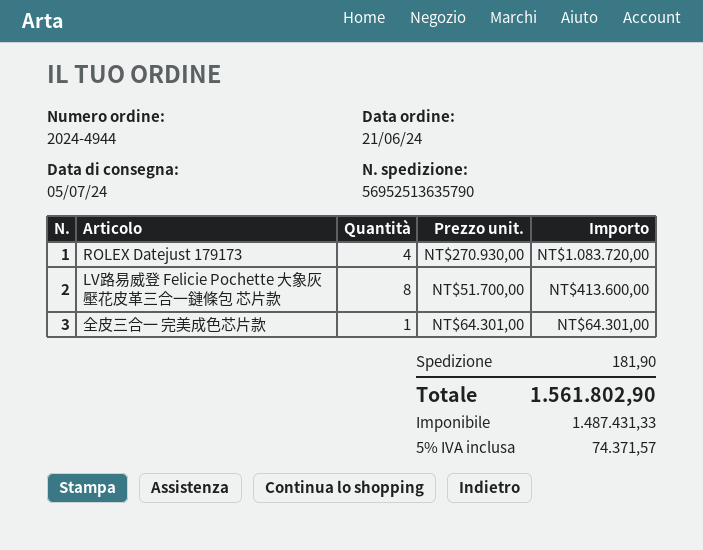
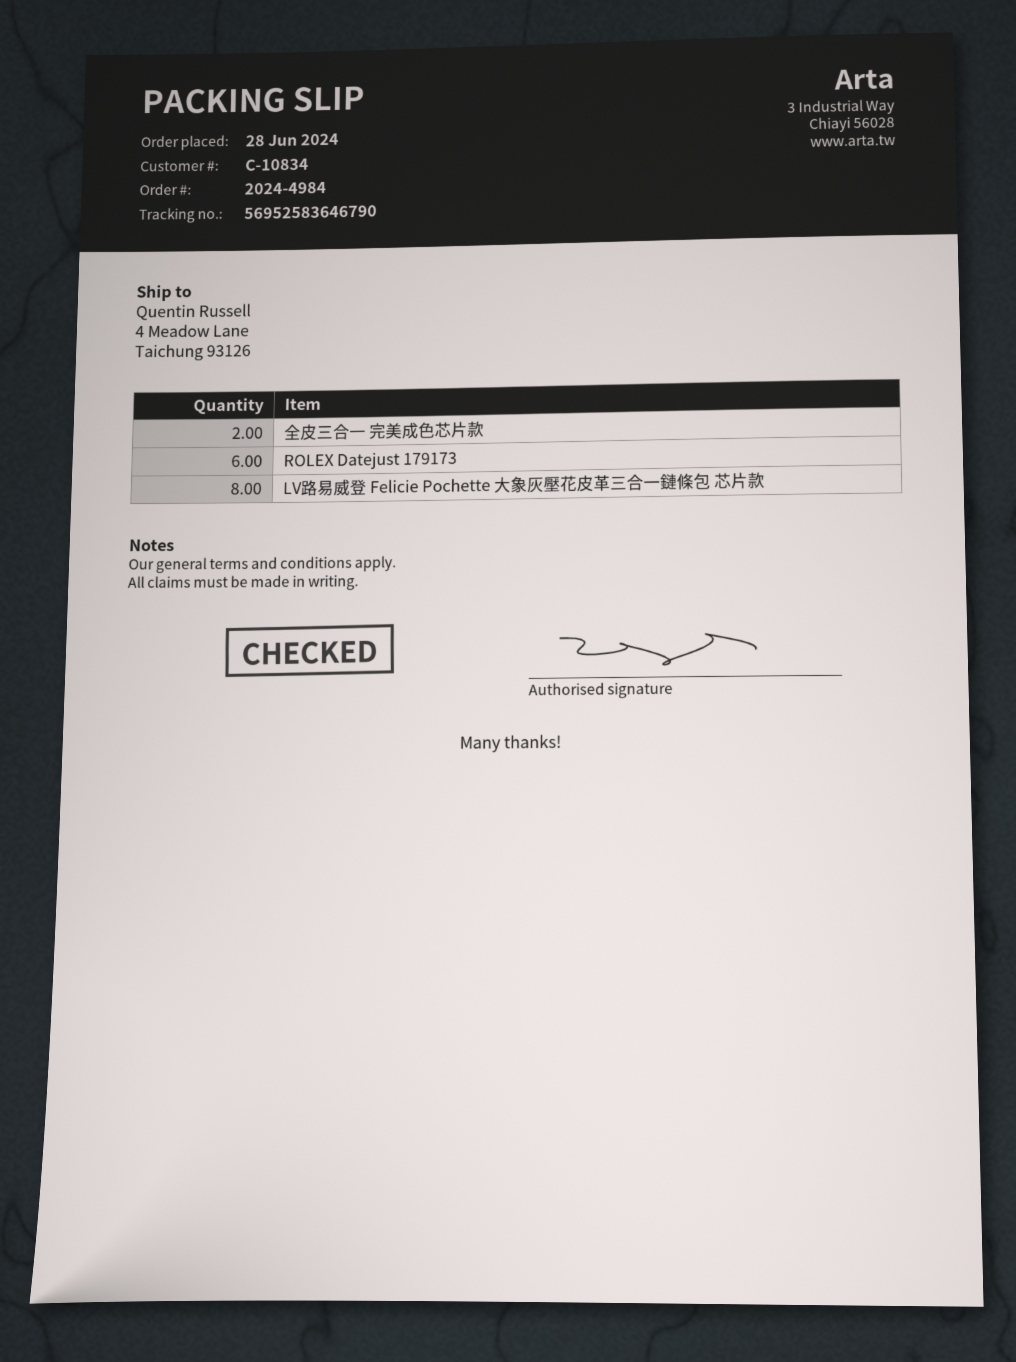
order number: 2024-4944 -> 2024-4984
order date: 2024-06-21 -> 2024-06-28
tracking number: 56952513635790 -> 56952583646790
ROLEX Datejust 179173: 4 -> 6
全皮三合一 完美成色芯片款: 1 -> 2

